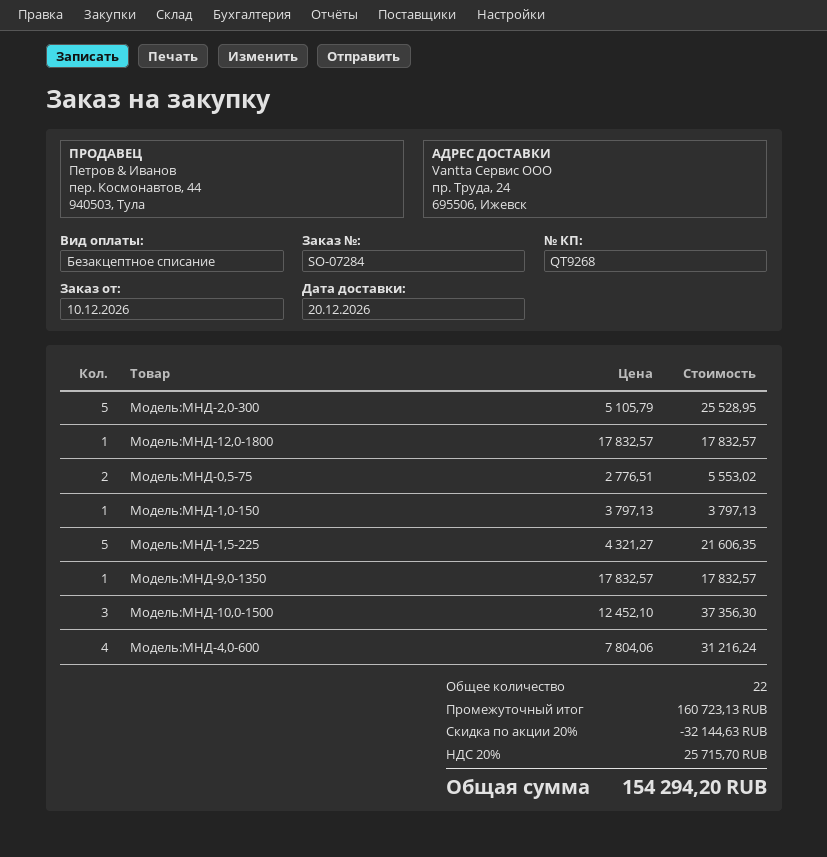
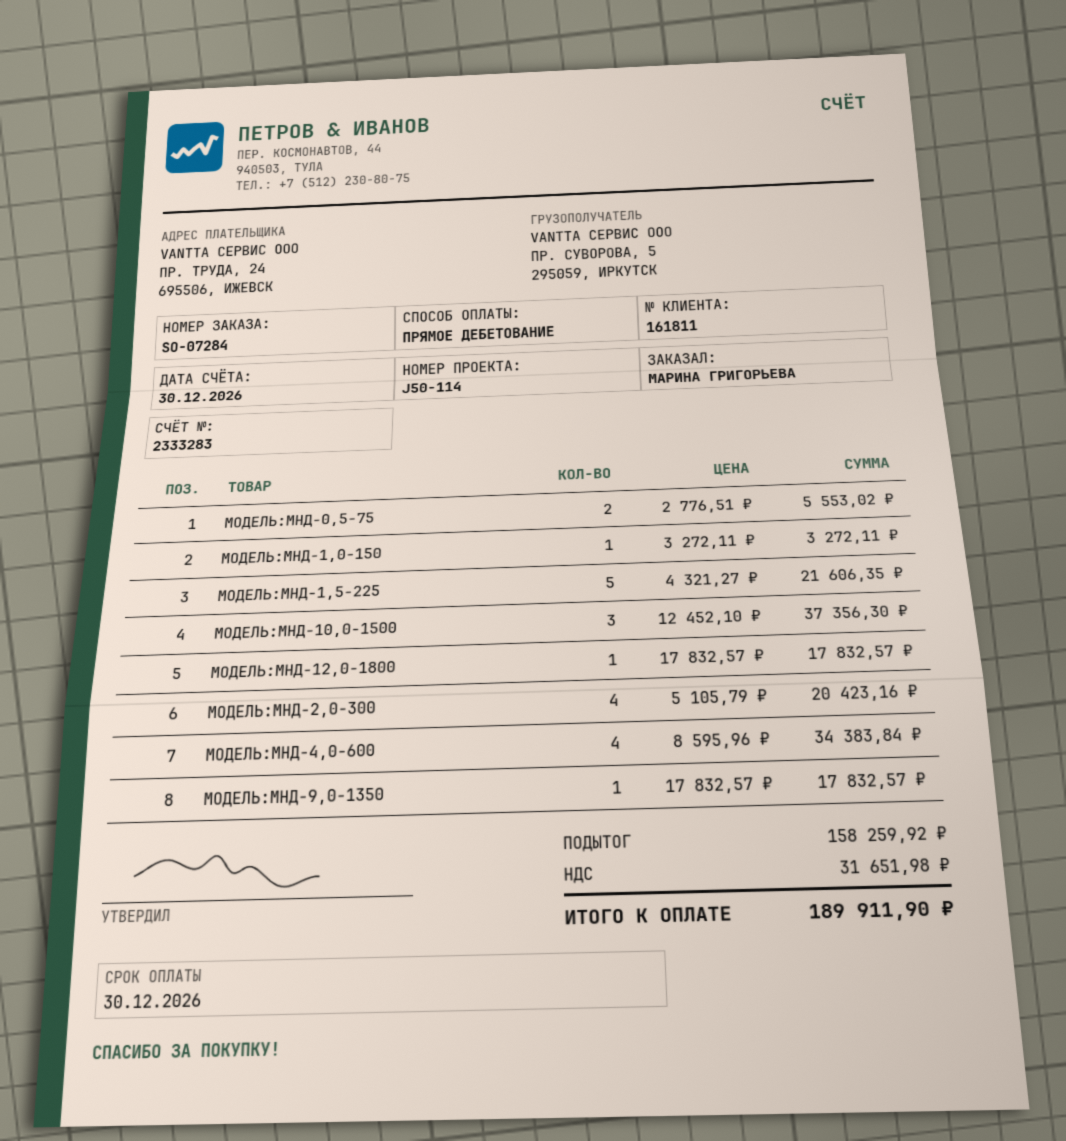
ship to: пр. Труда, 24, 695506, Ижевск -> ПР. СУВОРОВА, 5, 295059, ИРКУТСК
Модель:МНД-2,0-300: 5 x 5105.79 = 25528.95 -> 4 x 5105.79 = 20423.16
Модель:МНД-1,0-150: 1 x 3797.13 = 3797.13 -> 1 x 3272.11 = 3272.11
Модель:МНД-4,0-600: 4 x 7804.06 = 31216.24 -> 4 x 8595.96 = 34383.84
subtotal: 160723.13 -> 158259.92
discount: 20% = 32144.63 -> none
tax: 25715.70 -> 31651.98
total: 154294.20 -> 189911.90

